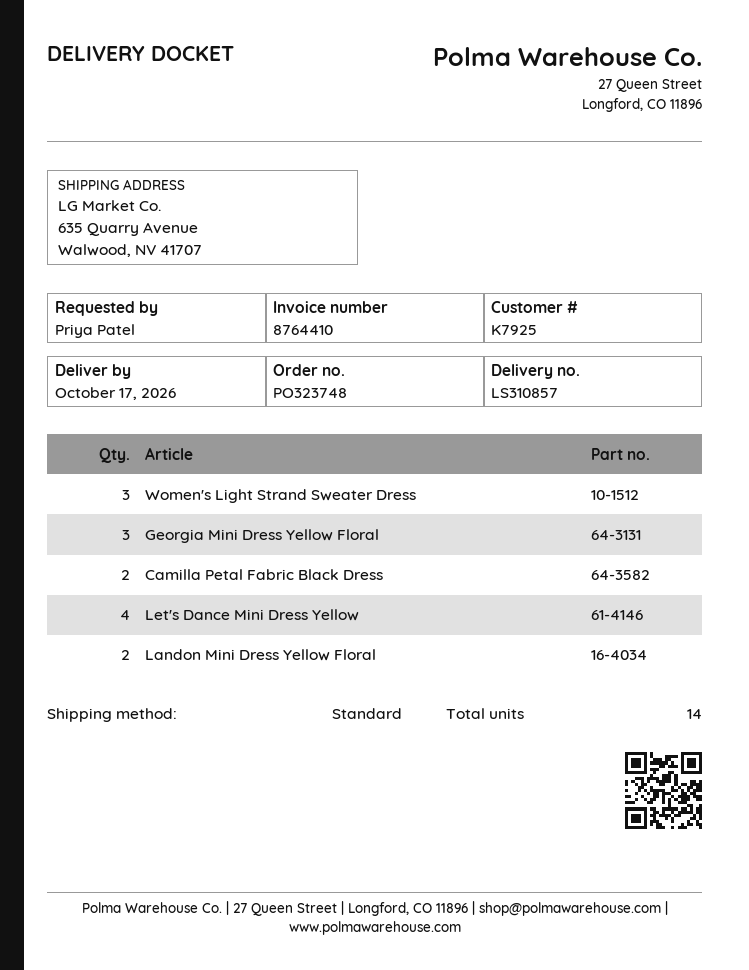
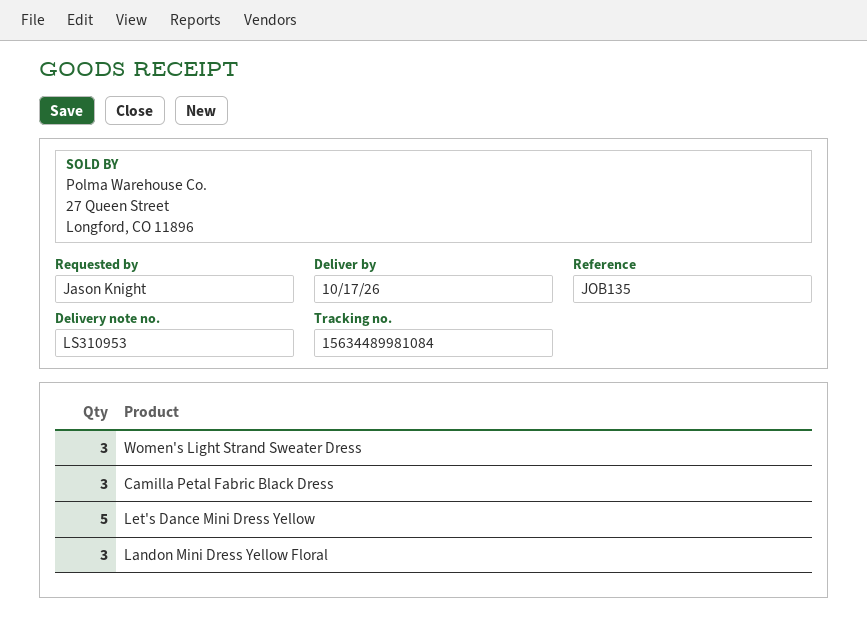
delivery note number: LS310857 -> LS310953
ordered by: Priya Patel -> Jason Knight
Georgia Mini Dress Yellow Floral: 3 -> none
Camilla Petal Fabric Black Dress: 2 -> 3
Let's Dance Mini Dress Yellow: 4 -> 5
Landon Mini Dress Yellow Floral: 2 -> 3

